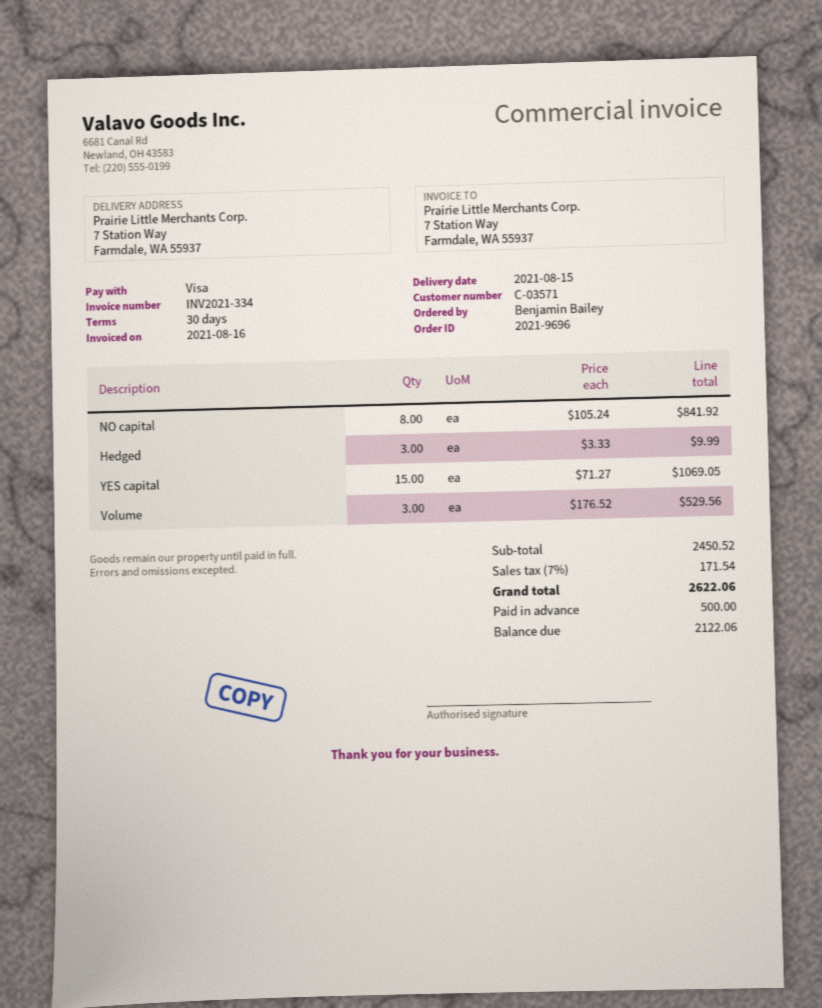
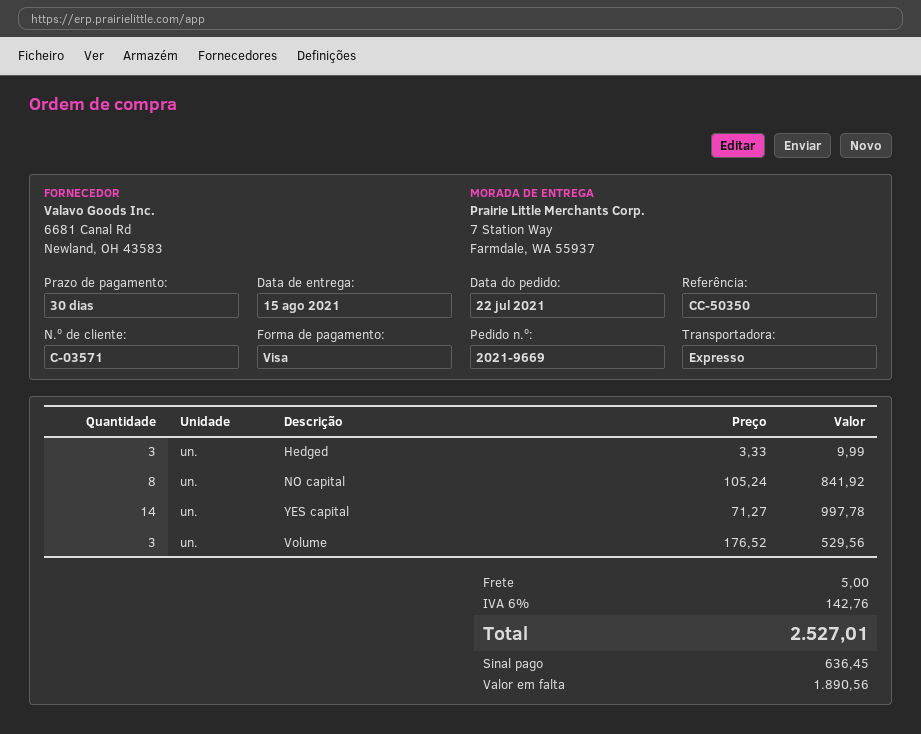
order number: 2021-9696 -> 2021-9669
YES capital: 15 x 71.27 = 1069.05 -> 14 x 71.27 = 997.78
shipping: none -> 5.00
tax: 7% = 171.54 -> 6% = 142.76
total: 2622.06 -> 2527.01
deposit: 500.00 -> 636.45
balance: 2122.06 -> 1890.56

